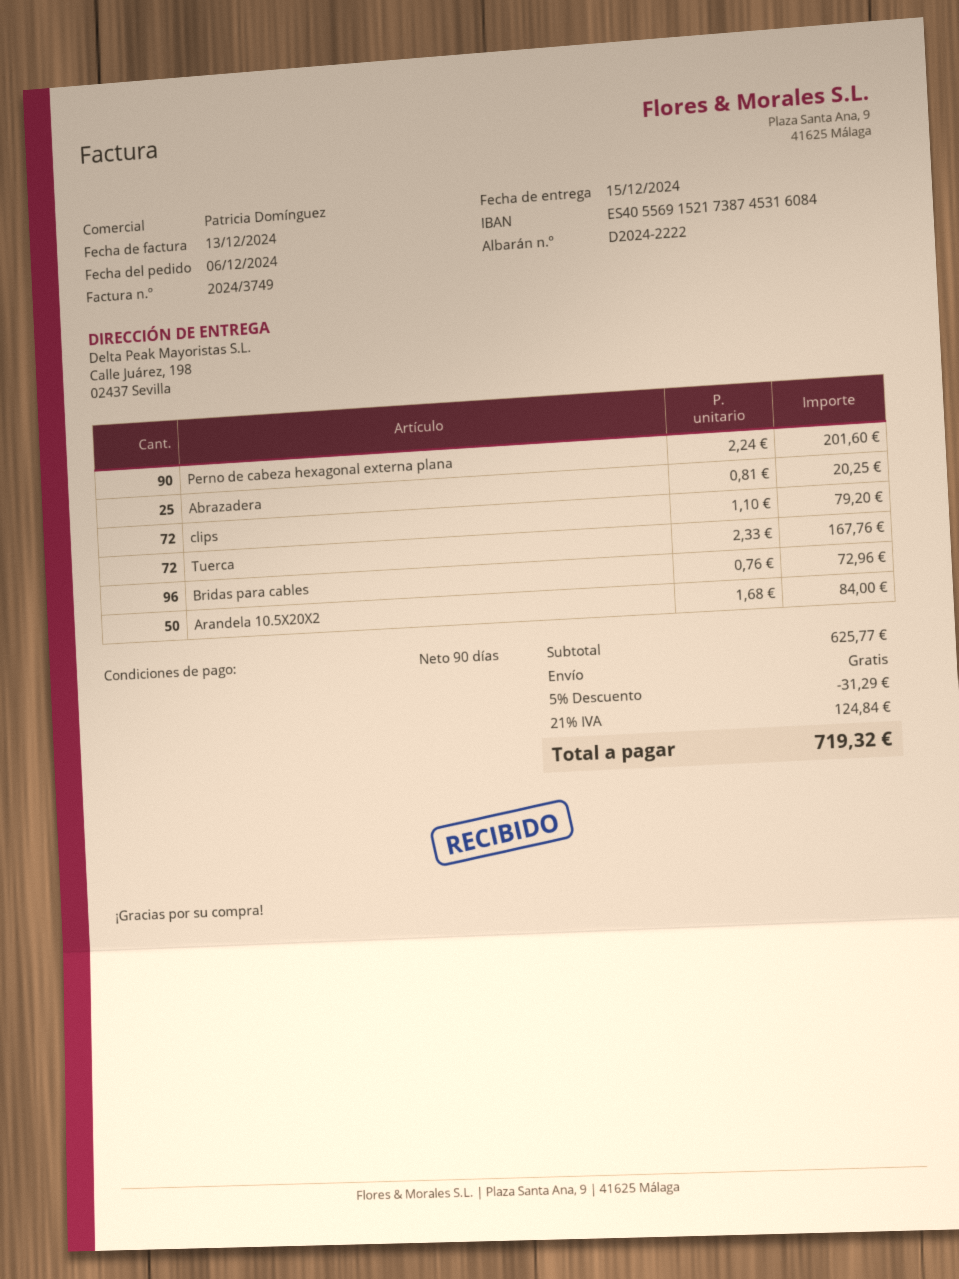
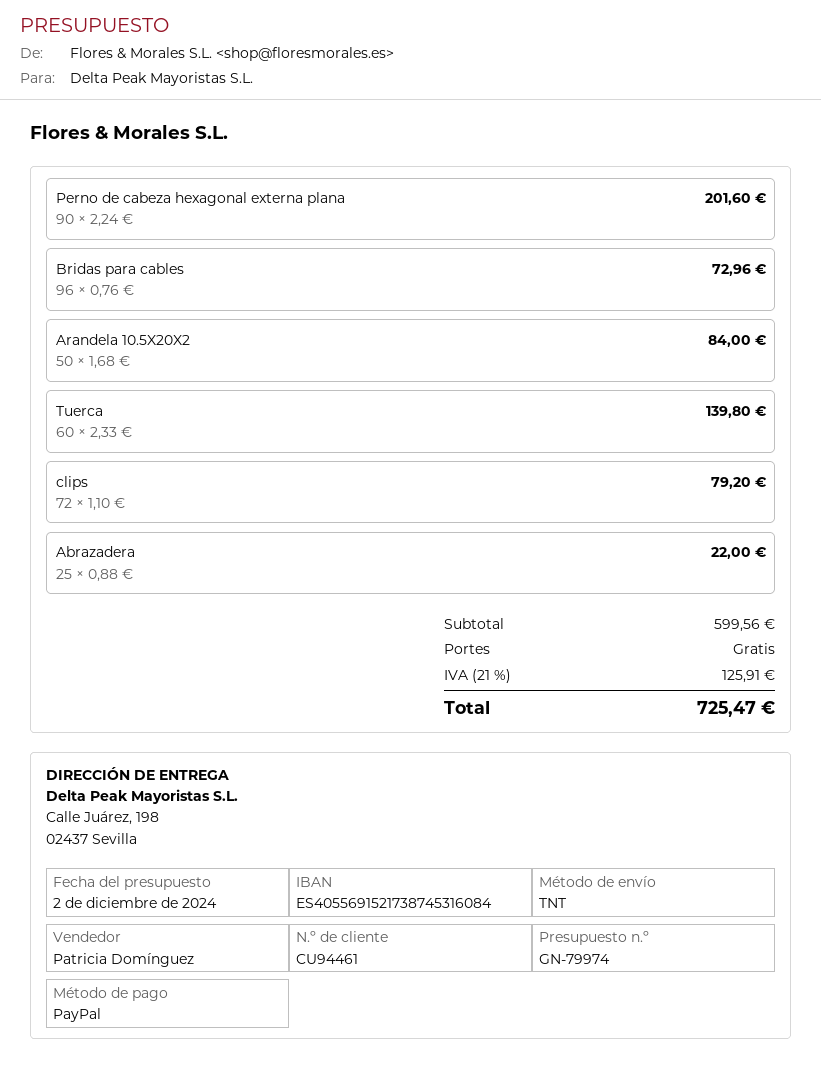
Abrazadera: 25 x 0.81 = 20.25 -> 25 x 0.88 = 22.00
Tuerca: 72 x 2.33 = 167.76 -> 60 x 2.33 = 139.80
subtotal: 625.77 -> 599.56
discount: 5% = 31.29 -> none
tax: 21% = 124.84 -> 21% = 125.91
total: 719.32 -> 725.47

